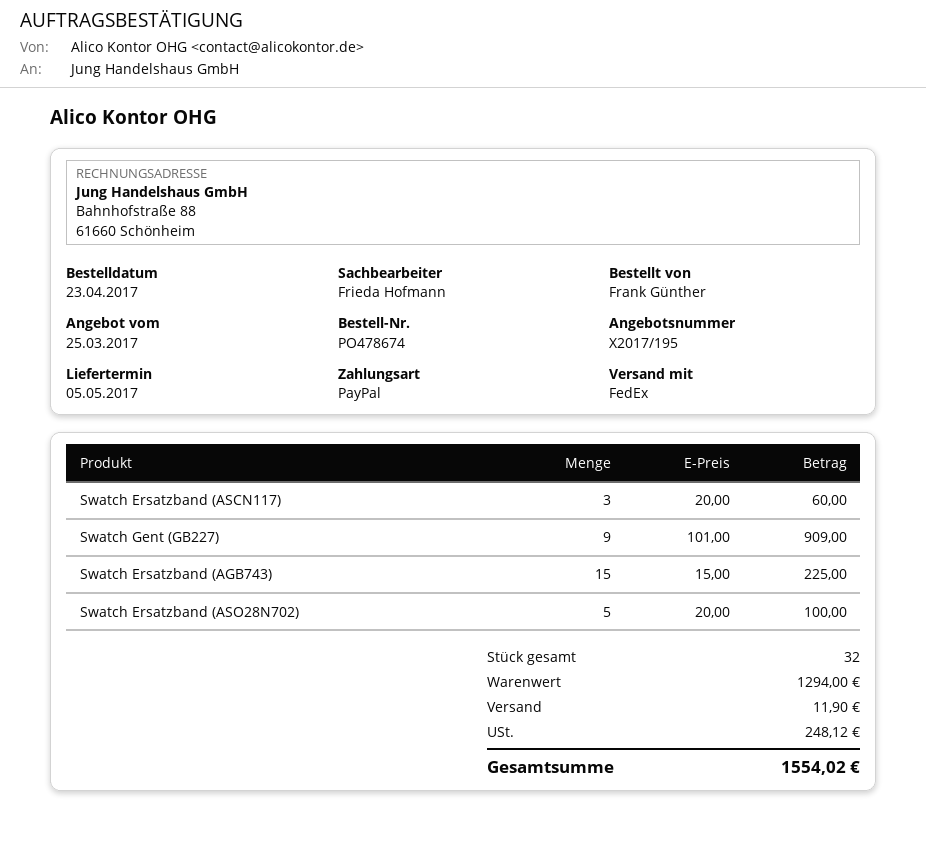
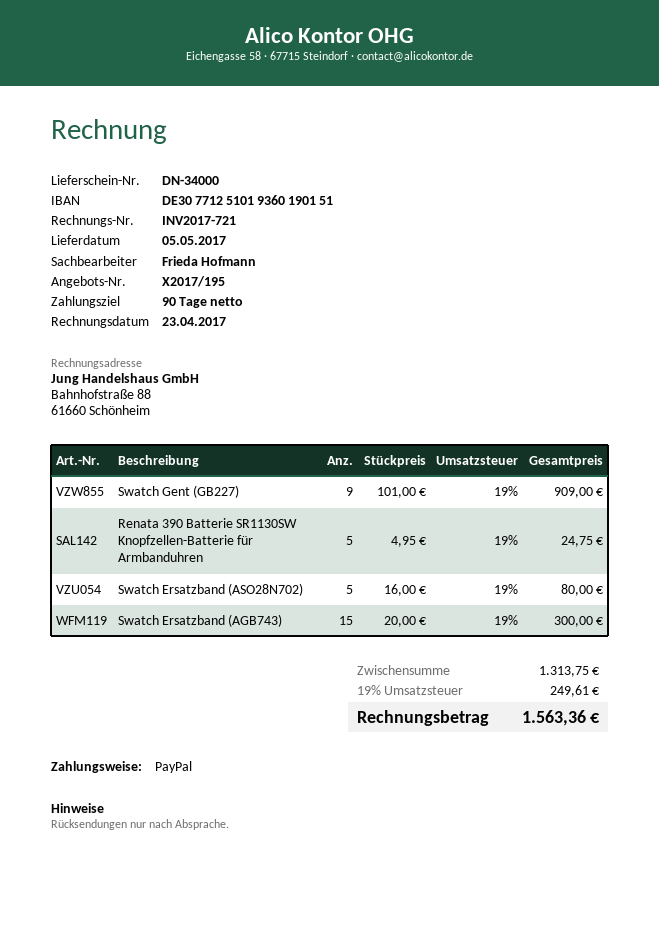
Swatch Ersatzband (ASCN117): 3 x 20.00 = 60.00 -> none
Swatch Ersatzband (AGB743): 15 x 15.00 = 225.00 -> 15 x 20.00 = 300.00
Swatch Ersatzband (ASO28N702): 5 x 20.00 = 100.00 -> 5 x 16.00 = 80.00
Renata 390 Batterie SR1130SW Knopfzellen-Batterie für Armbanduhren: none -> 5 x 4.95 = 24.75
subtotal: 1294.00 -> 1313.75
shipping: 11.90 -> none
tax: 248.12 -> 249.61
total: 1554.02 -> 1563.36

